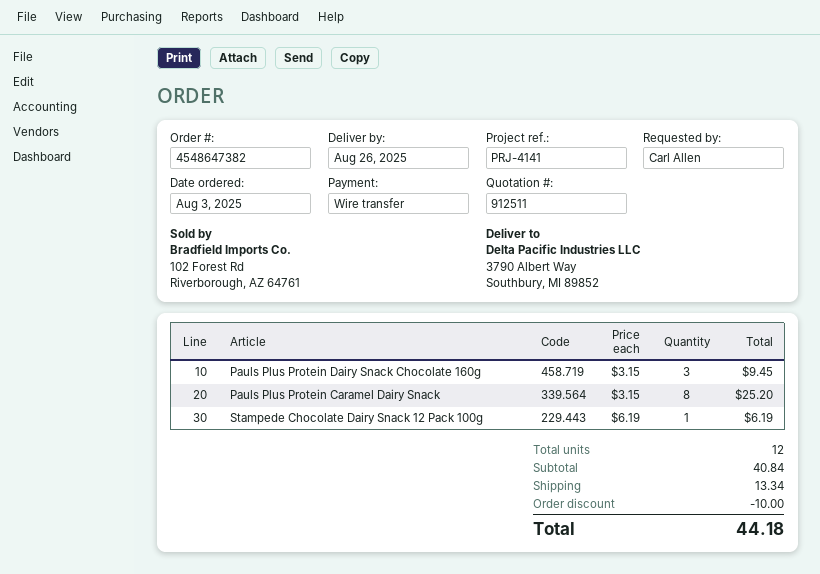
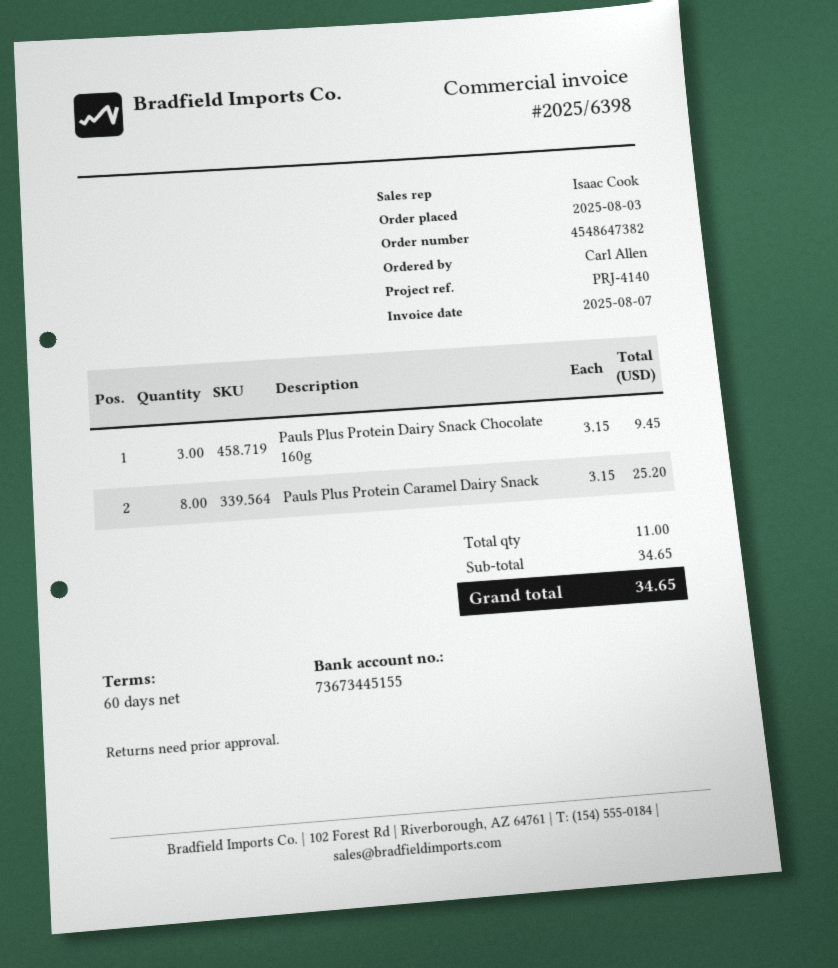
reference: PRJ-4141 -> PRJ-4140
Stampede Chocolate Dairy Snack 12 Pack 100g: 1 x 6.19 = 6.19 -> none
total quantity: 12 -> 11
subtotal: 40.84 -> 34.65
discount: 10.00 -> none
shipping: 13.34 -> none
total: 44.18 -> 34.65

